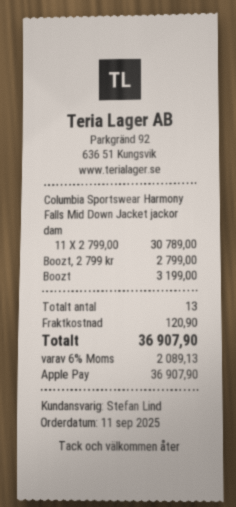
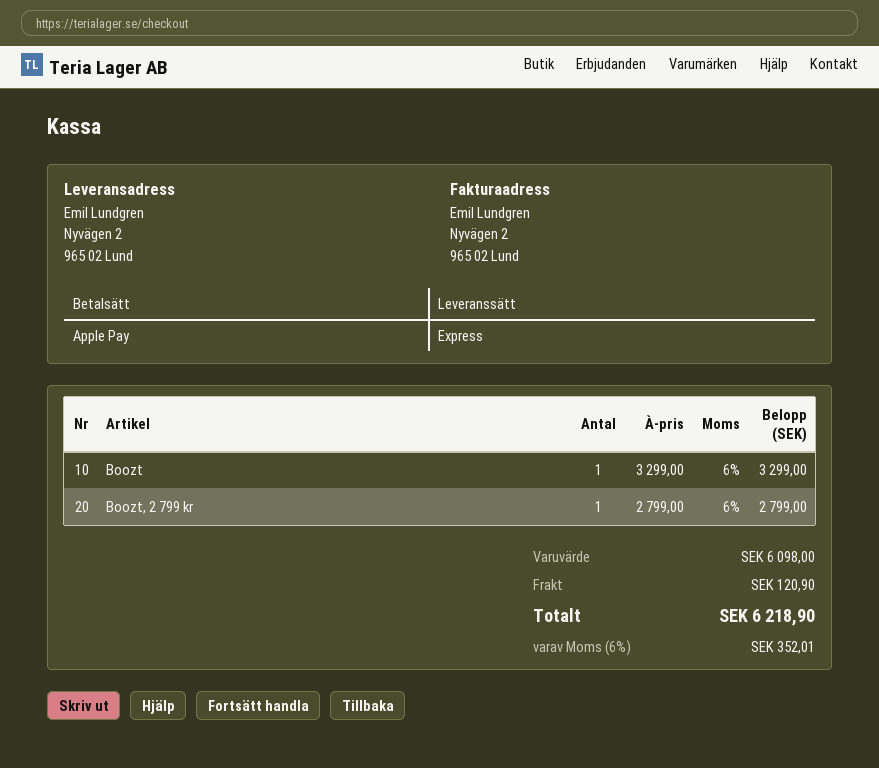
Columbia Sportswear Harmony Falls Mid Down Jacket jackor dam: 11 x 2799.00 = 30789.00 -> none
Boozt: 1 x 3199.00 = 3199.00 -> 1 x 3299.00 = 3299.00
tax: 6% = 2089.13 -> 6% = 352.01
total: 36907.90 -> 6218.90

